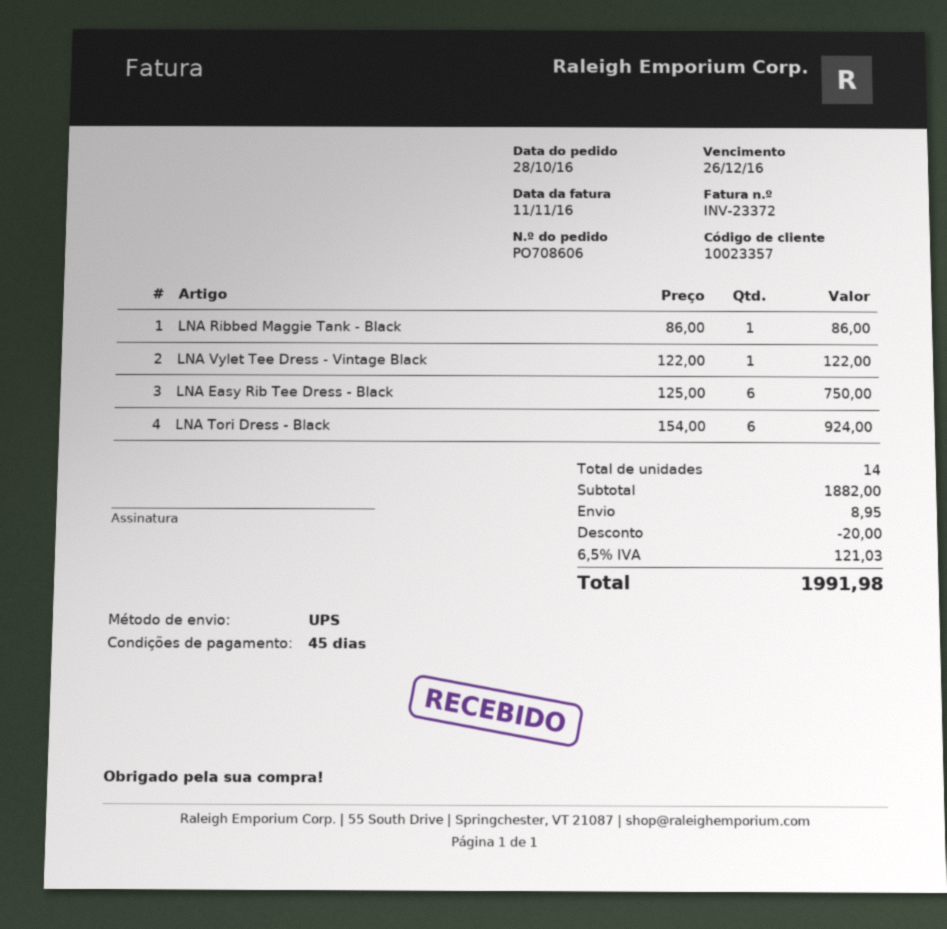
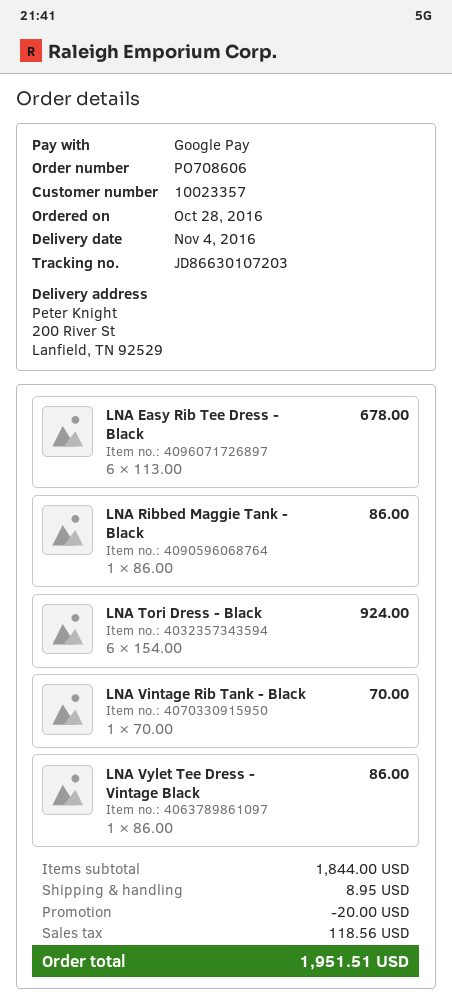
LNA Vylet Tee Dress - Vintage Black: 1 x 122.00 = 122.00 -> 1 x 86.00 = 86.00
LNA Easy Rib Tee Dress - Black: 6 x 125.00 = 750.00 -> 6 x 113.00 = 678.00
LNA Vintage Rib Tank - Black: none -> 1 x 70.00 = 70.00
subtotal: 1882.00 -> 1844.00
tax: 121.03 -> 118.56
total: 1991.98 -> 1951.51

